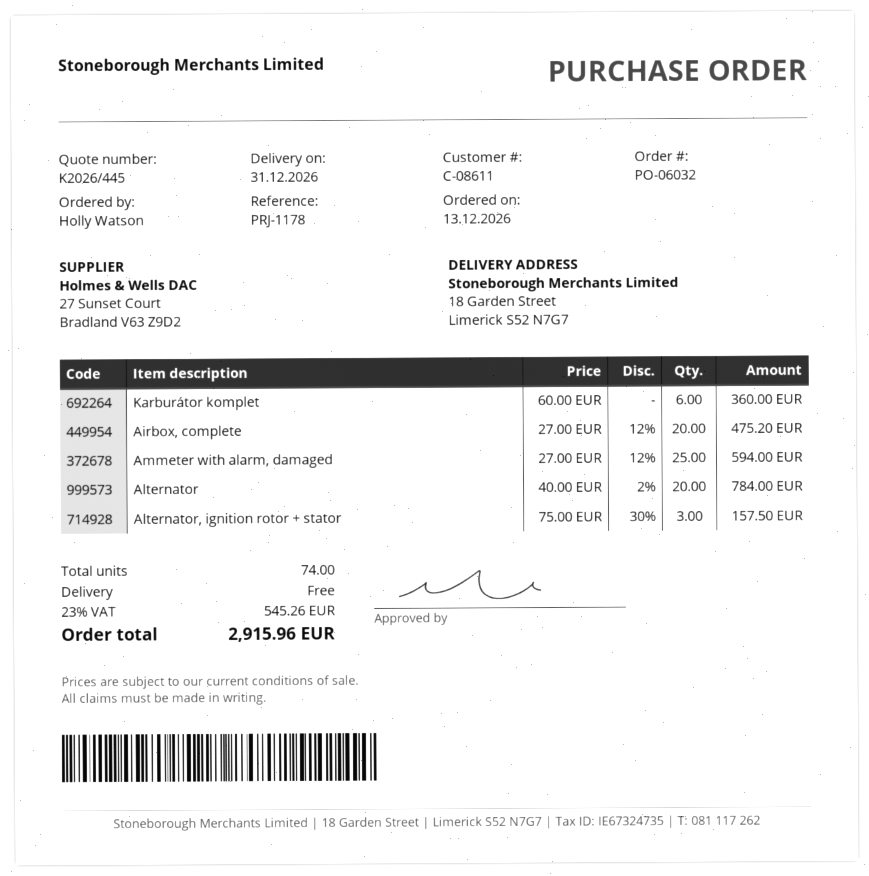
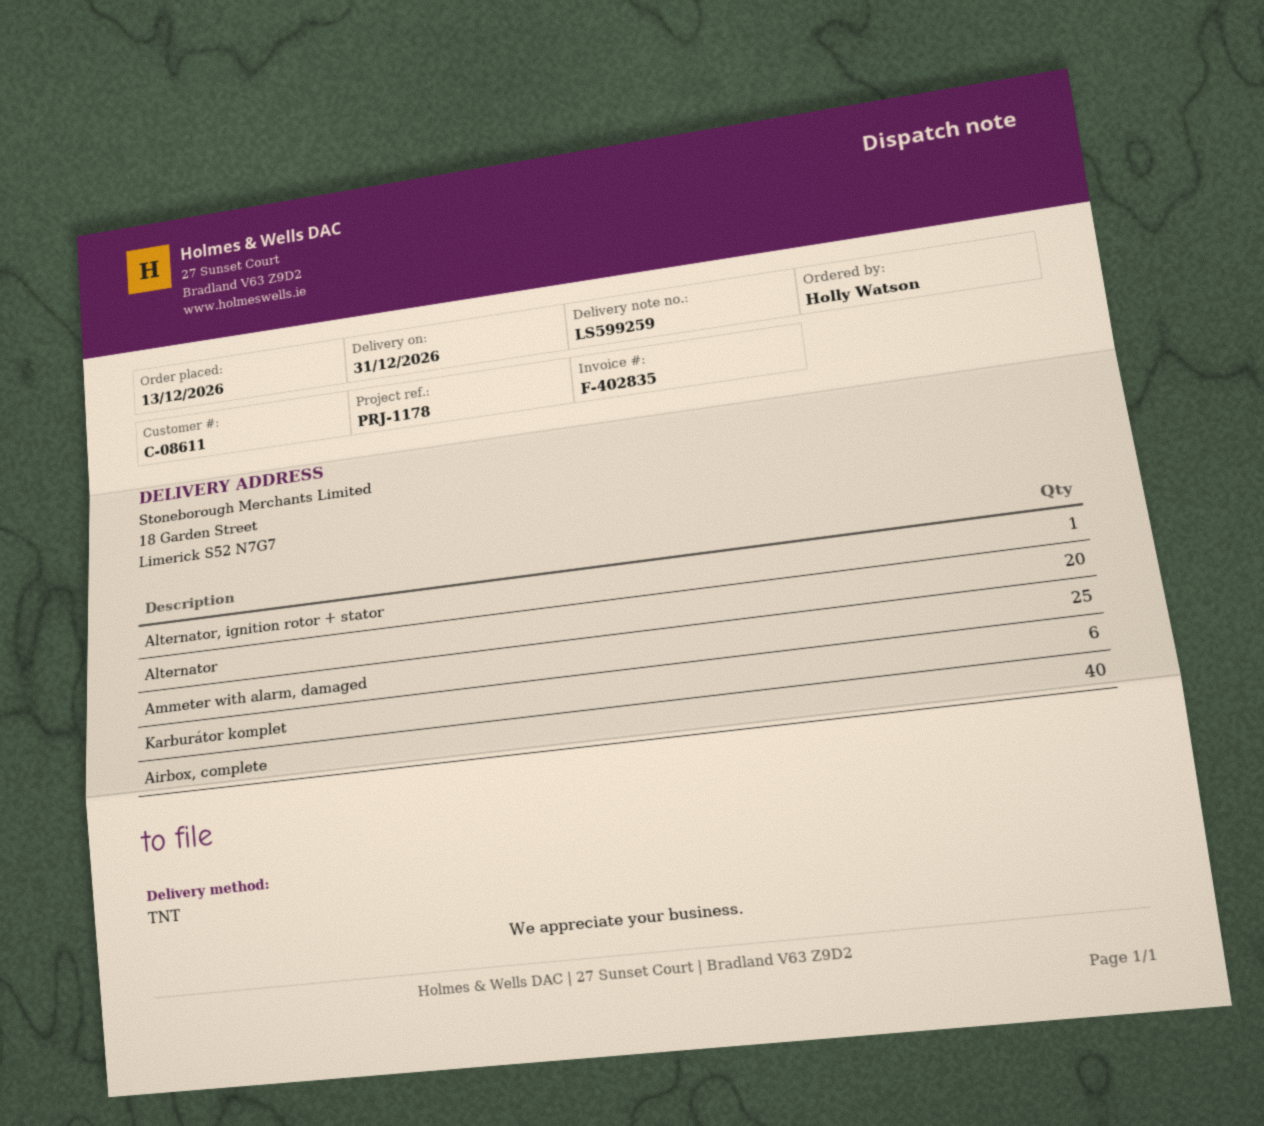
Airbox, complete: 20 -> 40
Alternator, ignition rotor + stator: 3 -> 1

